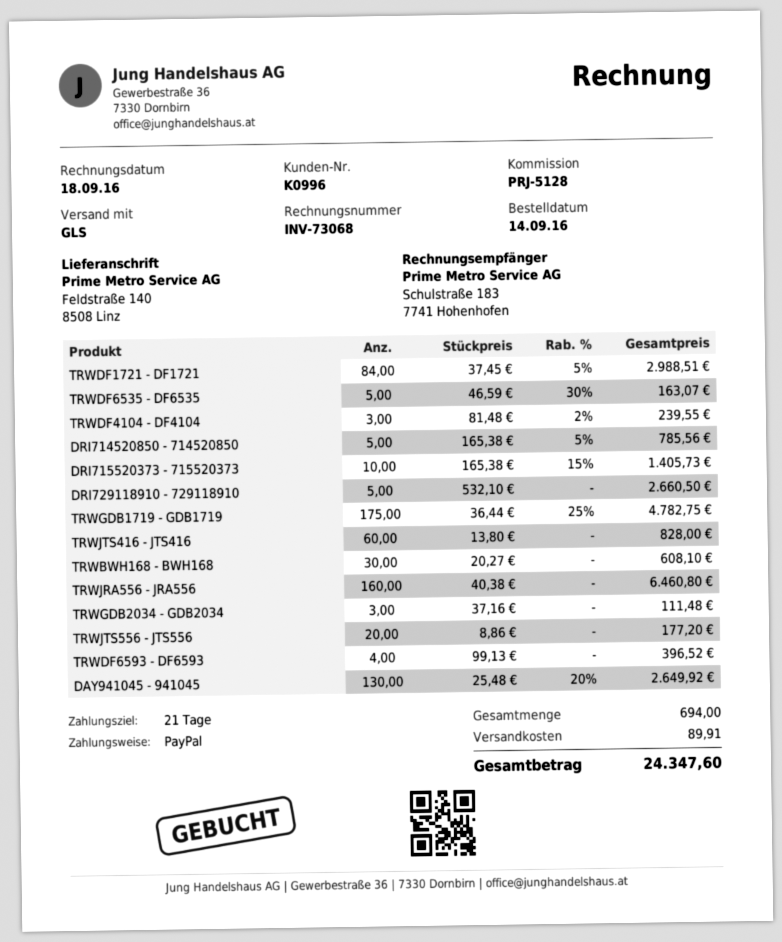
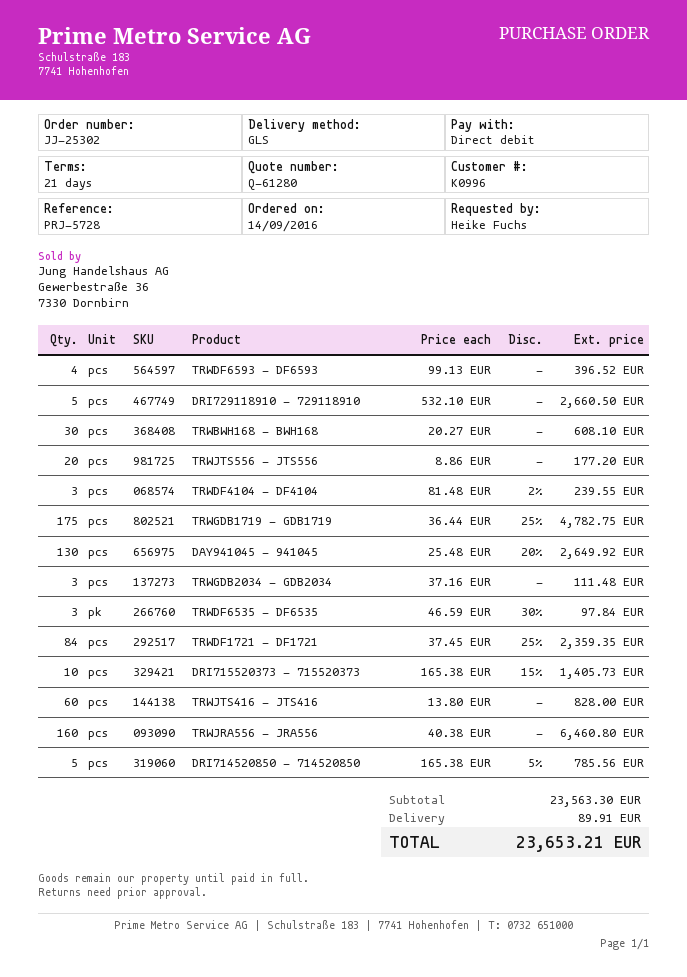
reference: PRJ-5128 -> PRJ-5728
payment method: PayPal -> direct debit
TRWDF1721 - DF1721: 84 x 37.45 - 5% = 2988.51 -> 84 x 37.45 - 25% = 2359.35
TRWDF6535 - DF6535: 5 x 46.59 - 30% = 163.07 -> 3 x 46.59 - 30% = 97.84
total: 24347.60 -> 23653.21

